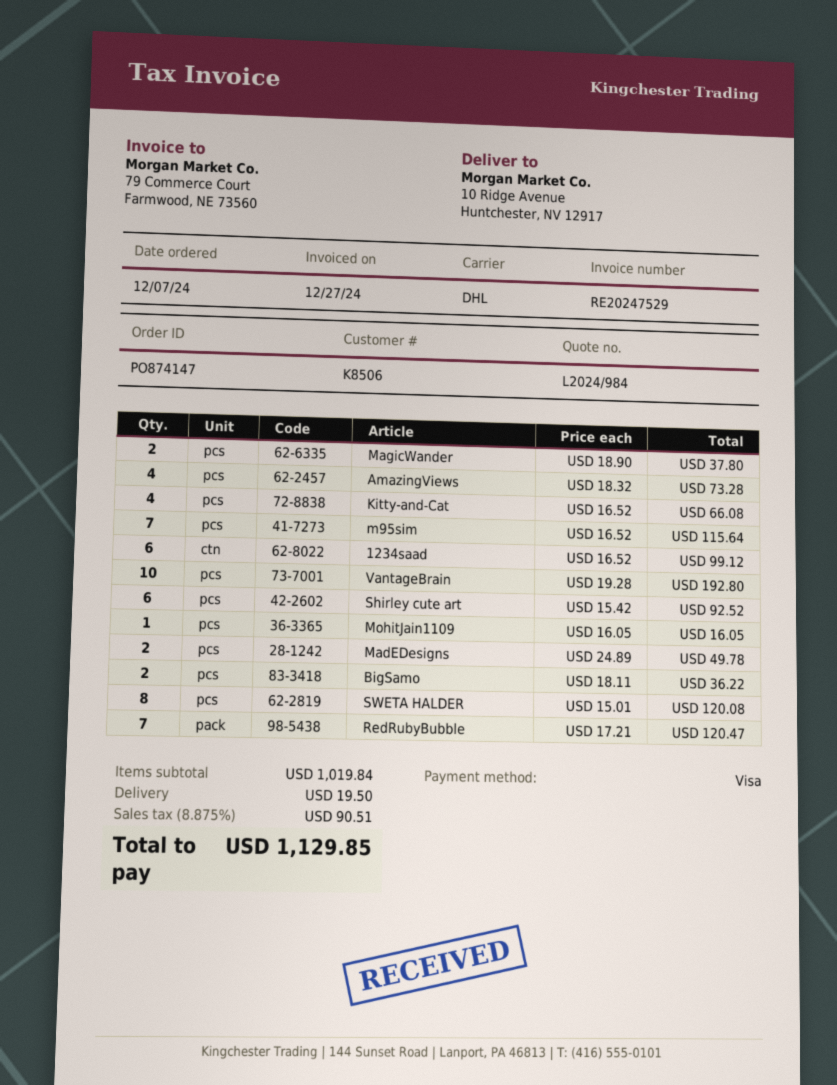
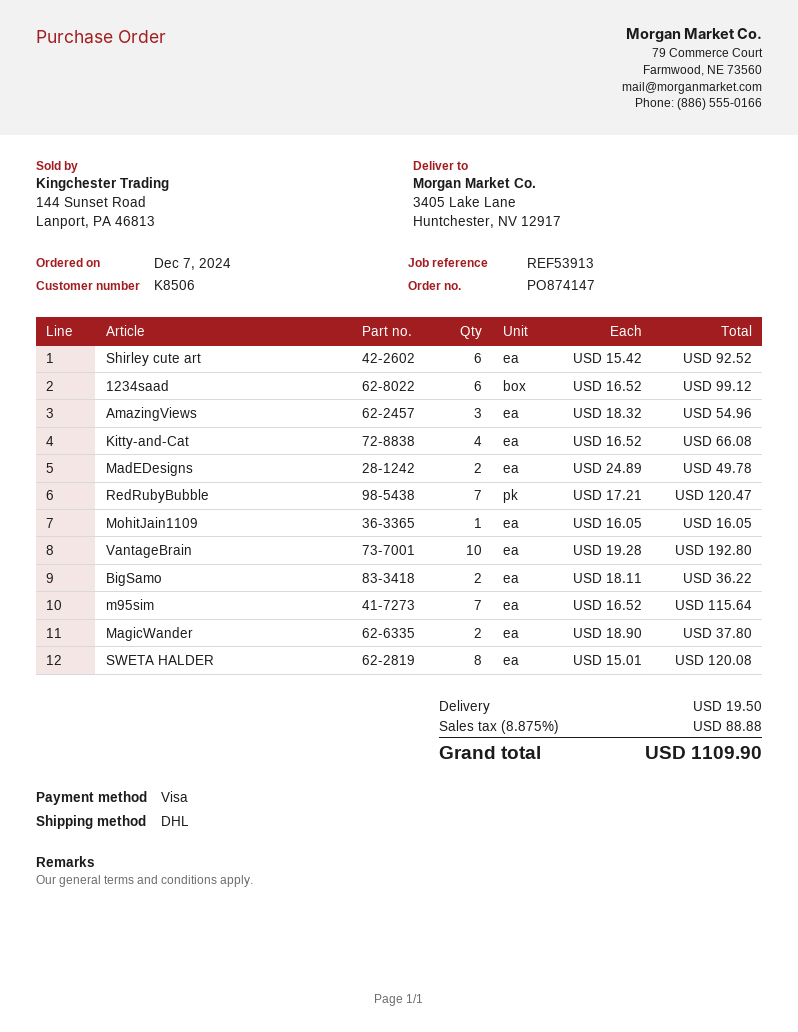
ship to: 10 Ridge Avenue, Huntchester, NV 12917 -> 3405 Lake Lane, Huntchester, NV 12917
AmazingViews: 4 x 18.32 = 73.28 -> 3 x 18.32 = 54.96
tax: 8.875% = 90.51 -> 8.875% = 88.88
total: 1129.85 -> 1109.90

